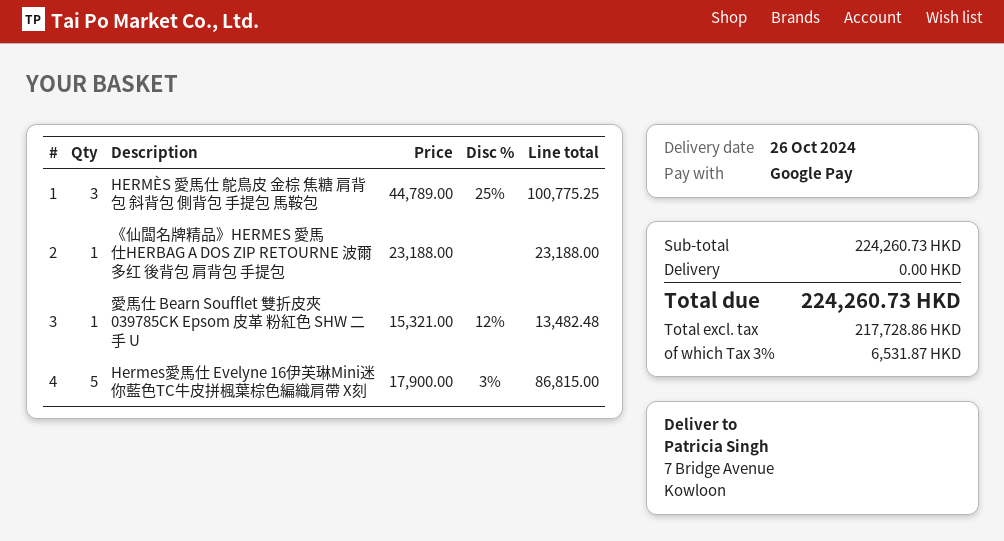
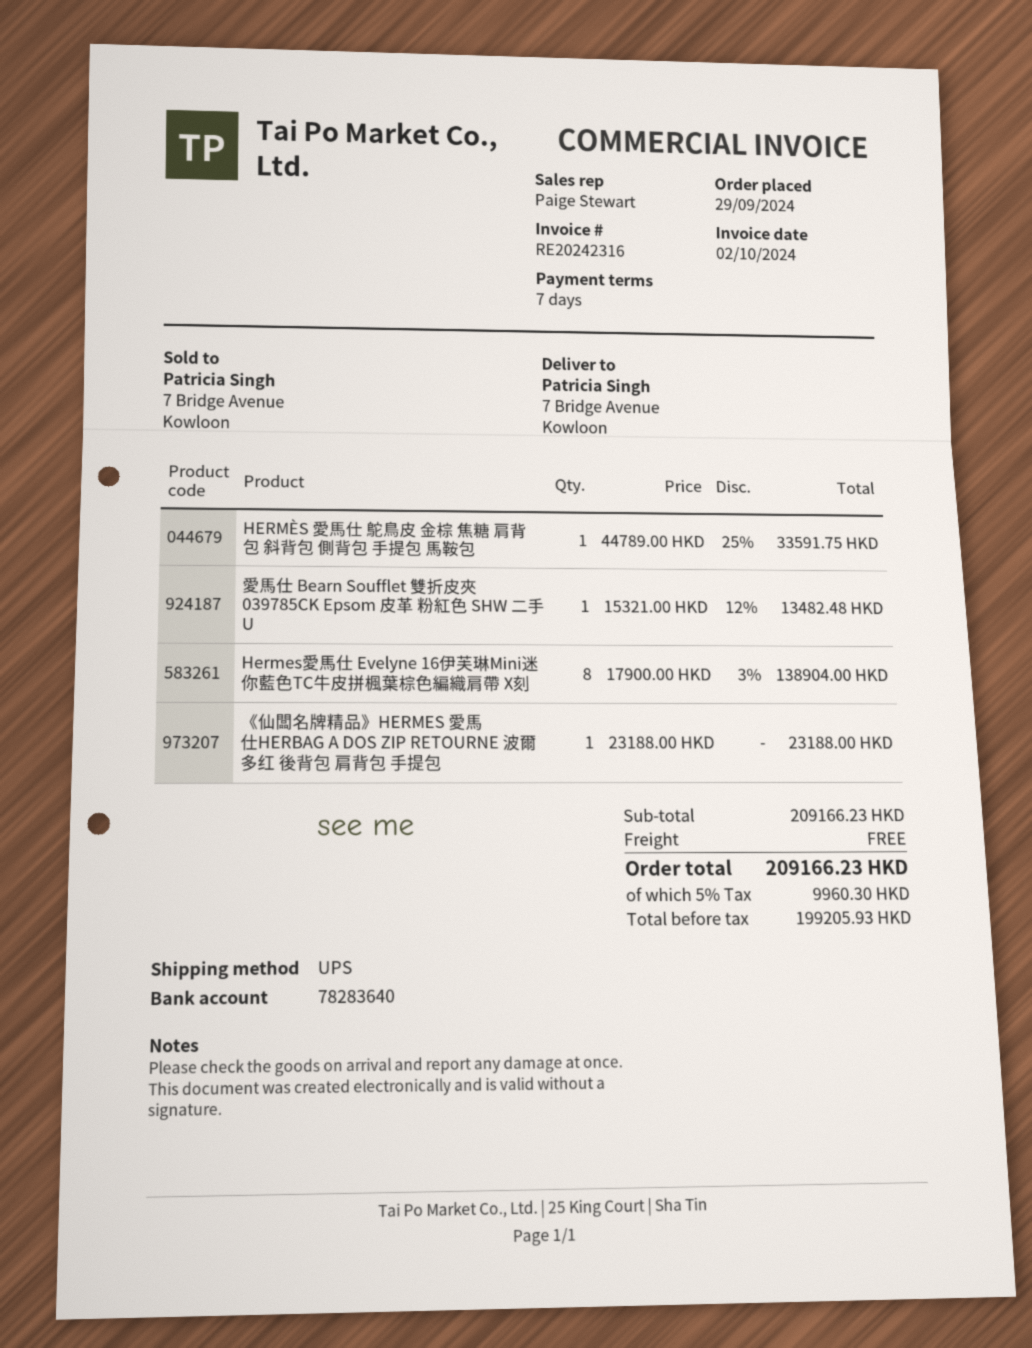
HERMÈS 愛馬仕 鴕鳥皮 金棕 焦糖 肩背包 斜背包 側背包 手提包 馬鞍包: 3 x 44789.00 - 25% = 100775.25 -> 1 x 44789.00 - 25% = 33591.75
Hermes愛馬仕 Evelyne 16伊芙琳Mini迷你藍色TC牛皮拼楓葉棕色編織肩帶 X刻: 5 x 17900.00 - 3% = 86815.00 -> 8 x 17900.00 - 3% = 138904.00
subtotal: 224260.73 -> 209166.23
net: 217728.86 -> 199205.93
tax: 3% = 6531.87 -> 5% = 9960.30
total: 224260.73 -> 209166.23

